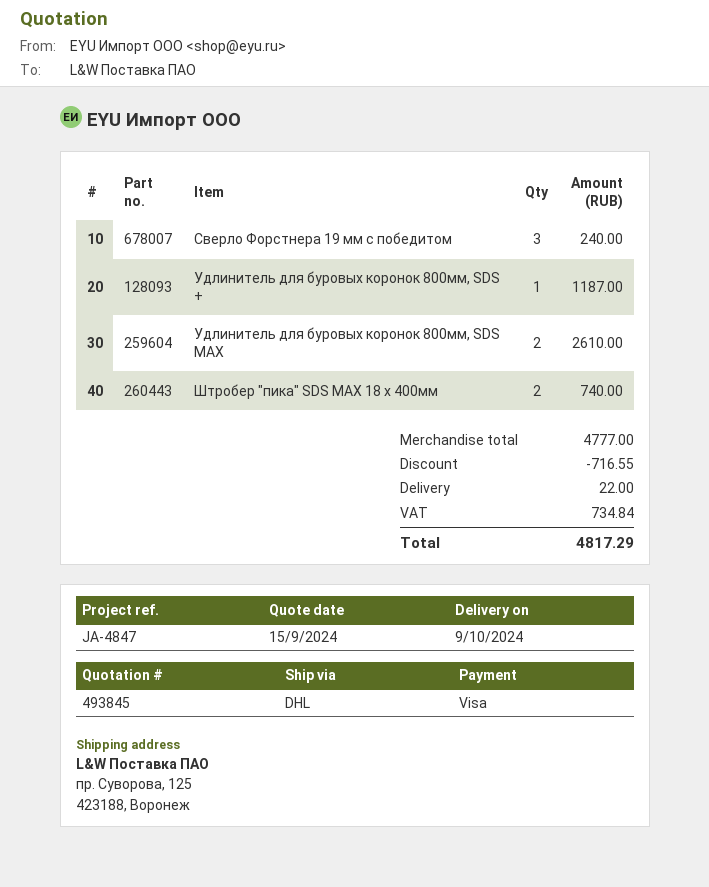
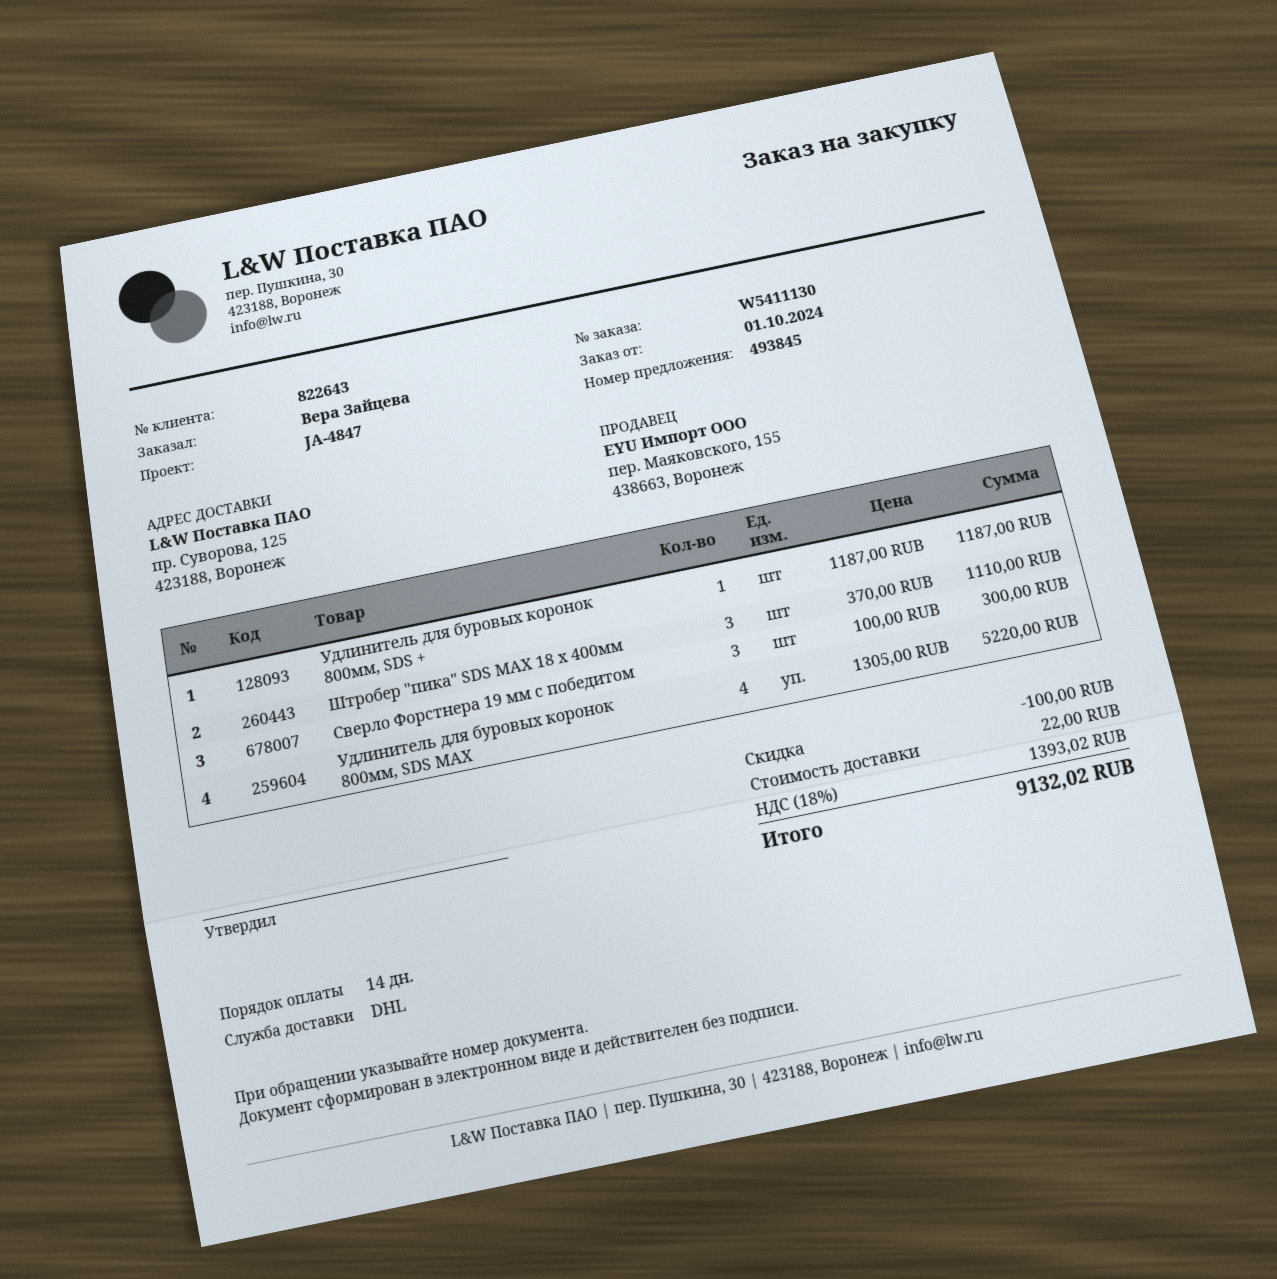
Сверло Форстнера 19 мм с победитом: 3 for 240.00 -> 3 for 300.00
Удлинитель для буровых коронок 800мм, SDS МАХ: 2 for 2610.00 -> 4 for 5220.00
Штробер "пика" SDS МАХ 18 х 400мм: 2 for 740.00 -> 3 for 1110.00
discount: 716.55 -> 100.00
tax: 734.84 -> 1393.02
total: 4817.29 -> 9132.02

